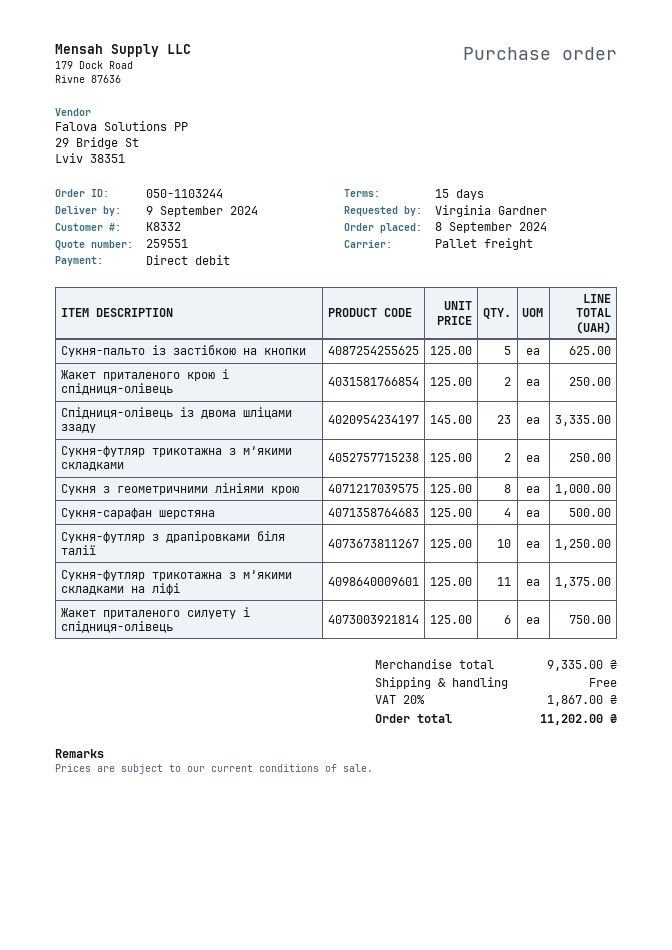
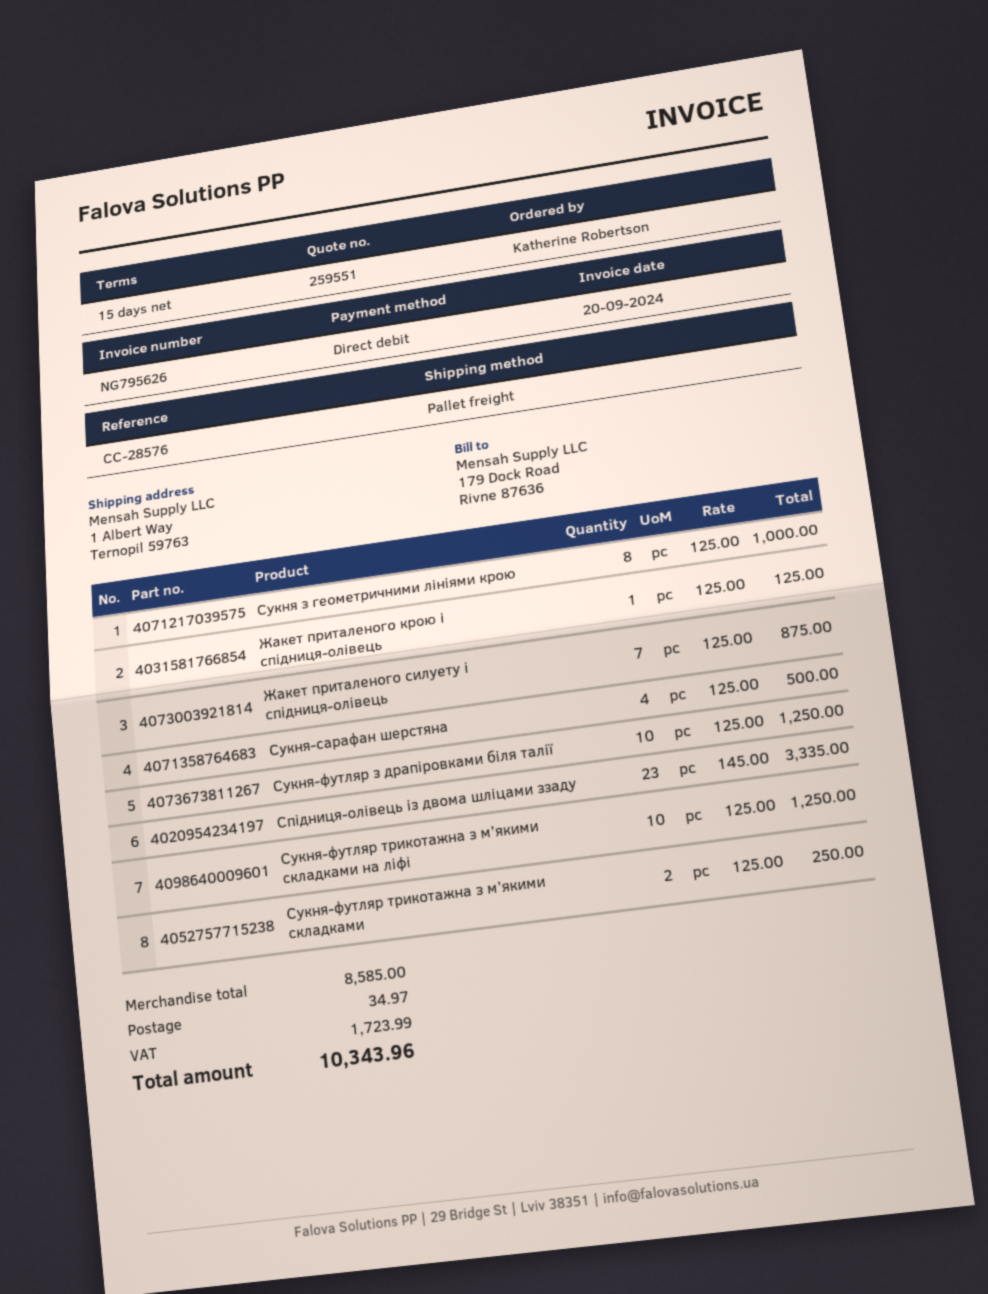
ordered by: Virginia Gardner -> Katherine Robertson
Сукня-пальто із застібкою на кнопки: 5 x 125.00 = 625.00 -> none
Жакет приталеного крою і спідниця-олівець: 2 x 125.00 = 250.00 -> 1 x 125.00 = 125.00
Сукня-футляр трикотажна з м’якими складками на ліфі: 11 x 125.00 = 1375.00 -> 10 x 125.00 = 1250.00
Жакет приталеного силуету і спідниця-олівець: 6 x 125.00 = 750.00 -> 7 x 125.00 = 875.00
subtotal: 9335.00 -> 8585.00
shipping: 0.00 -> 34.97
tax: 1867.00 -> 1723.99
total: 11202.00 -> 10343.96

